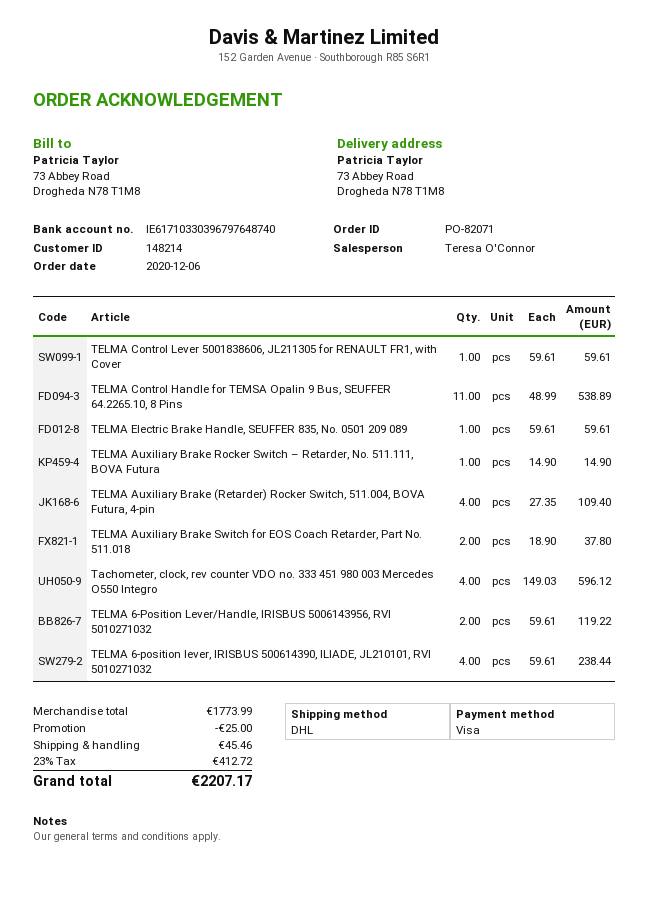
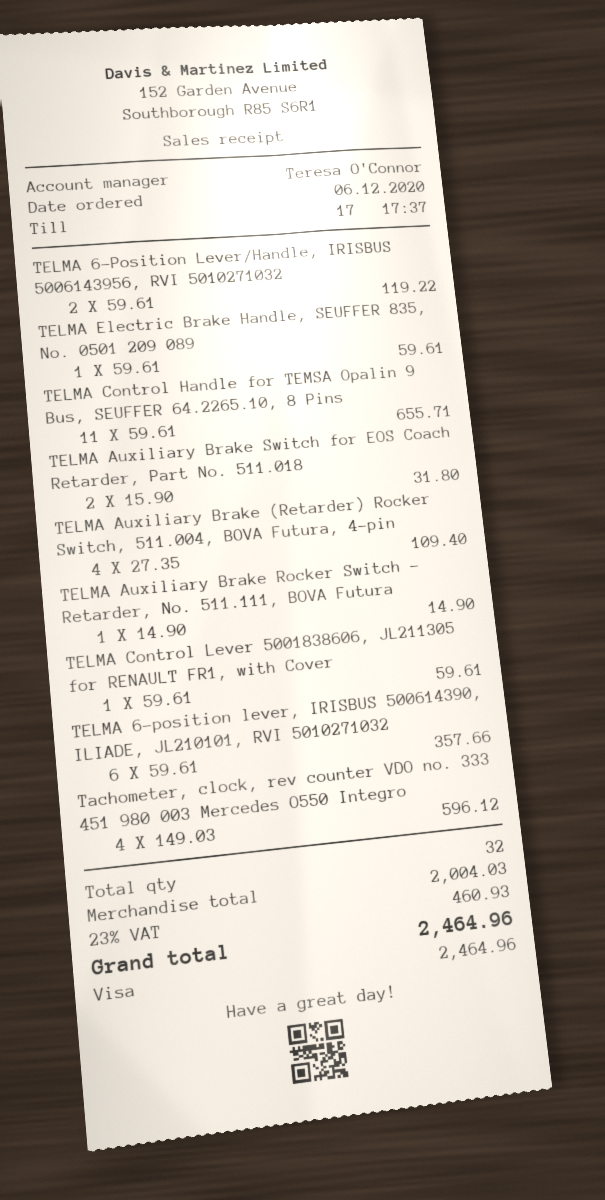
TELMA Control Handle for TEMSA Opalin 9 Bus, SEUFFER 64.2265.10, 8 Pins: 11 x 48.99 = 538.89 -> 11 x 59.61 = 655.71
TELMA Auxiliary Brake Switch for EOS Coach Retarder, Part No. 511.018: 2 x 18.90 = 37.80 -> 2 x 15.90 = 31.80
TELMA 6-position lever, IRISBUS 500614390, ILIADE, JL210101, RVI 5010271032: 4 x 59.61 = 238.44 -> 6 x 59.61 = 357.66
subtotal: 1773.99 -> 2004.03
discount: 25.00 -> none
shipping: 45.46 -> none
tax: 23% = 412.72 -> 23% = 460.93
total: 2207.17 -> 2464.96

